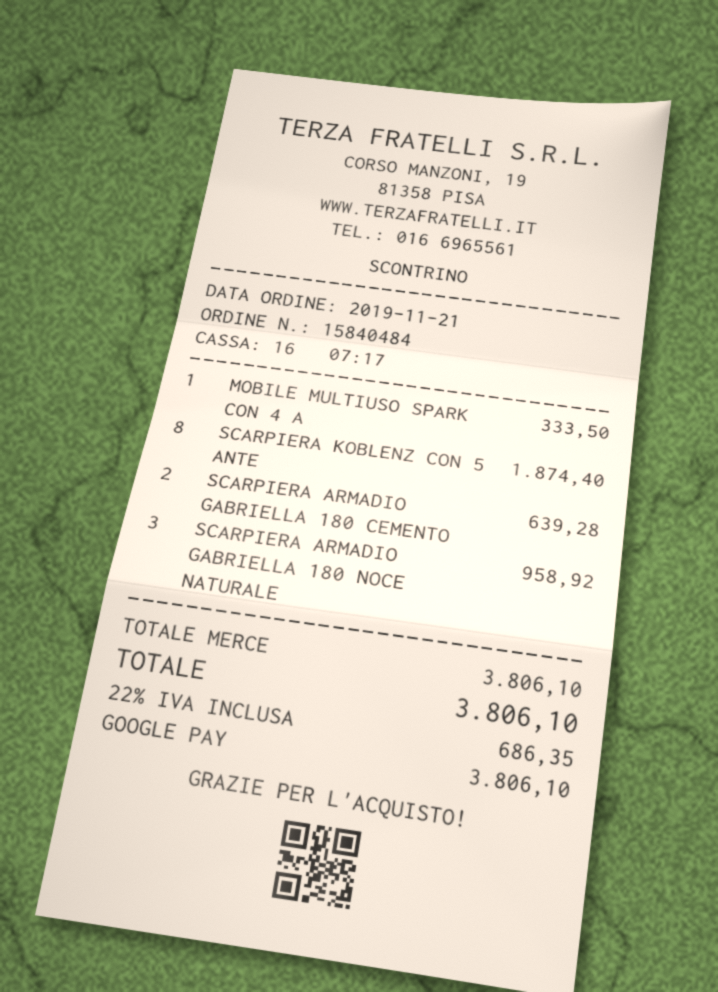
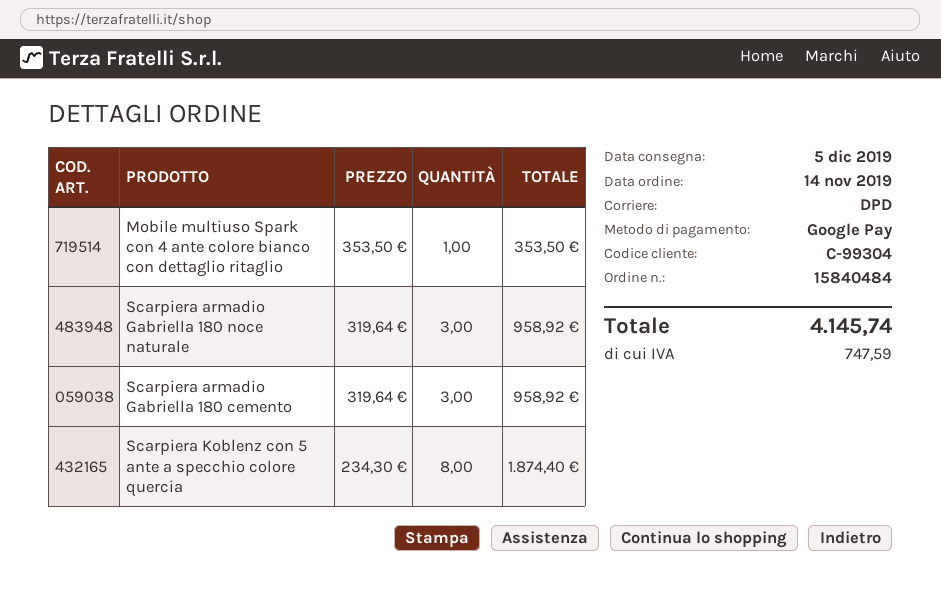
order date: 2019-11-21 -> 2019-11-14
MOBILE MULTIUSO SPARK CON 4 A: 1 for 333.50 -> 1 for 353.50
SCARPIERA ARMADIO GABRIELLA 180 CEMENTO: 2 for 639.28 -> 3 for 958.92
tax: 686.35 -> 747.59
total: 3806.10 -> 4145.74

